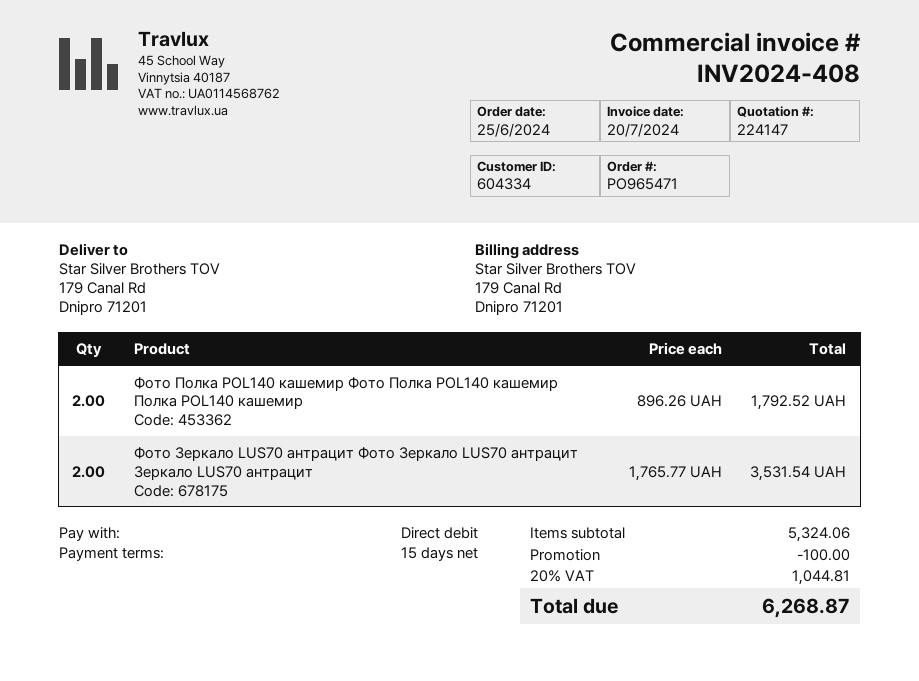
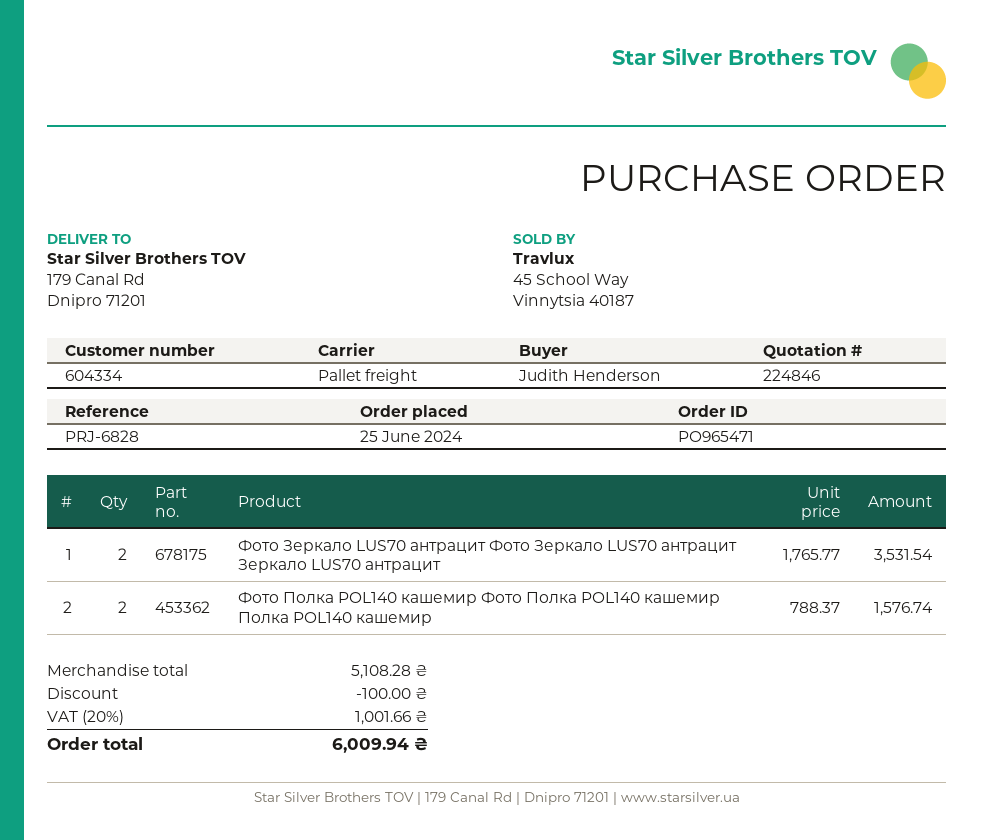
quote number: 224147 -> 224846
Фото Полка POL140 кашемир Фото Полка POL140 кашемир Полка POL140 кашемир: 2 x 896.26 = 1792.52 -> 2 x 788.37 = 1576.74
subtotal: 5324.06 -> 5108.28
tax: 20% = 1044.81 -> 20% = 1001.66
total: 6268.87 -> 6009.94

